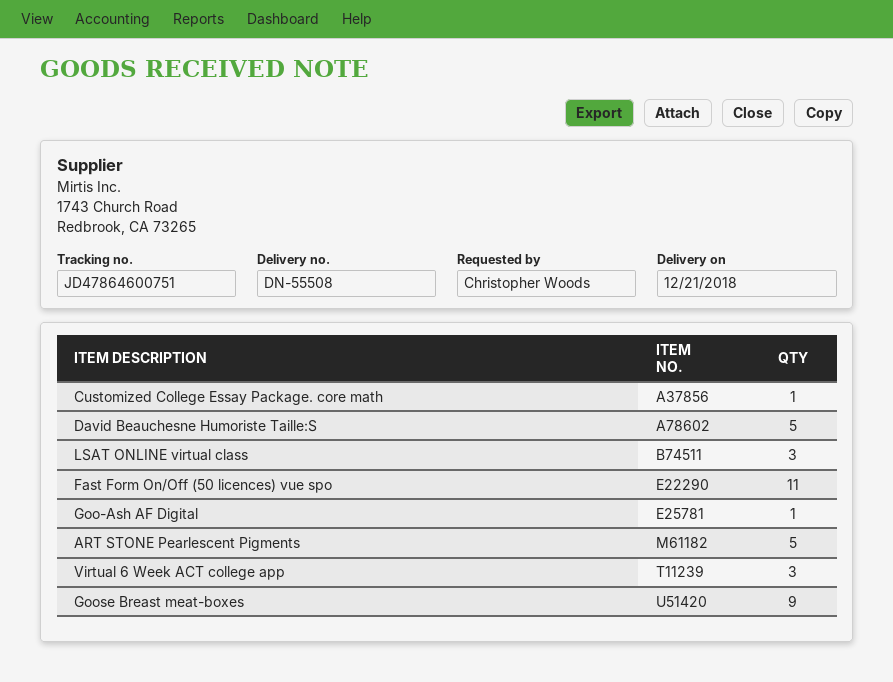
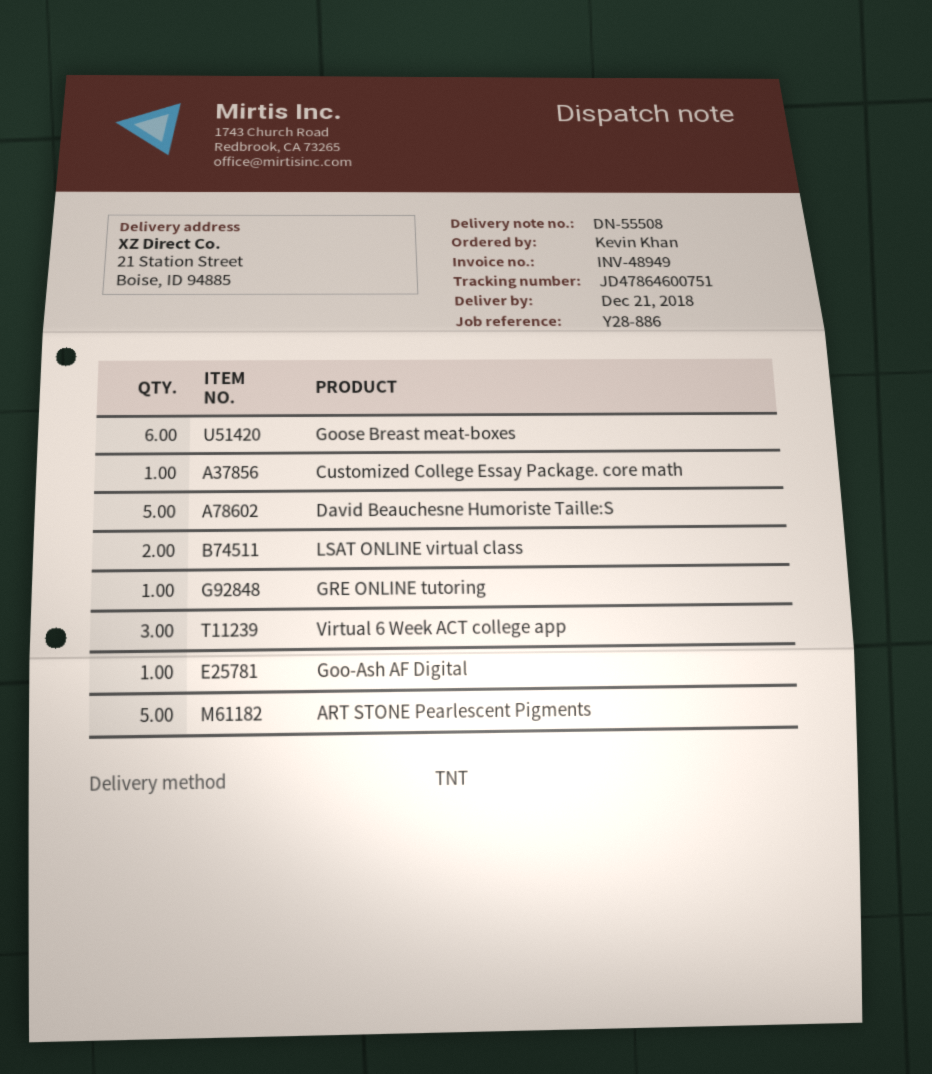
ordered by: Christopher Woods -> Kevin Khan
LSAT ONLINE virtual class: 3 -> 2
Fast Form On/Off (50 licences) vue spo: 11 -> none
Goose Breast meat-boxes: 9 -> 6
GRE ONLINE tutoring: none -> 1

